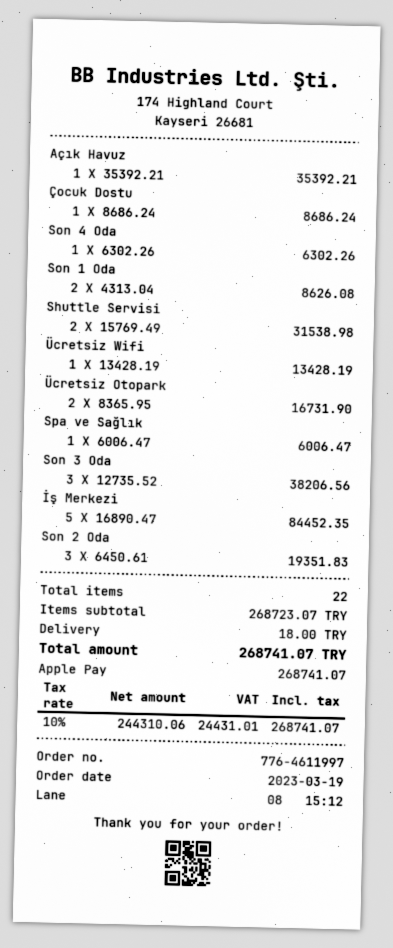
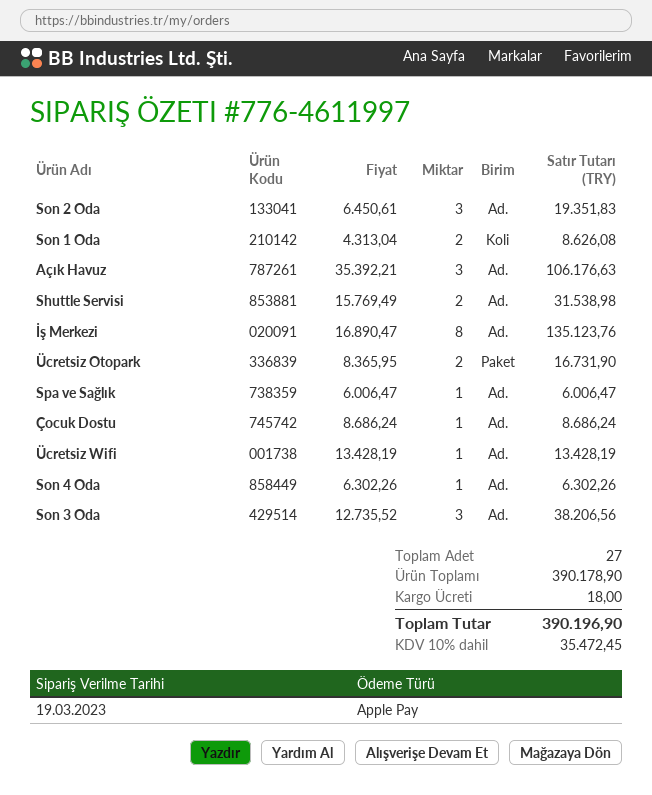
Açık Havuz: 1 x 35392.21 = 35392.21 -> 3 x 35392.21 = 106176.63
İş Merkezi: 5 x 16890.47 = 84452.35 -> 8 x 16890.47 = 135123.76
total quantity: 22 -> 27
subtotal: 268723.07 -> 390178.90
tax: 10% = 24431.01 -> 10% = 35472.45
total: 268741.07 -> 390196.90

